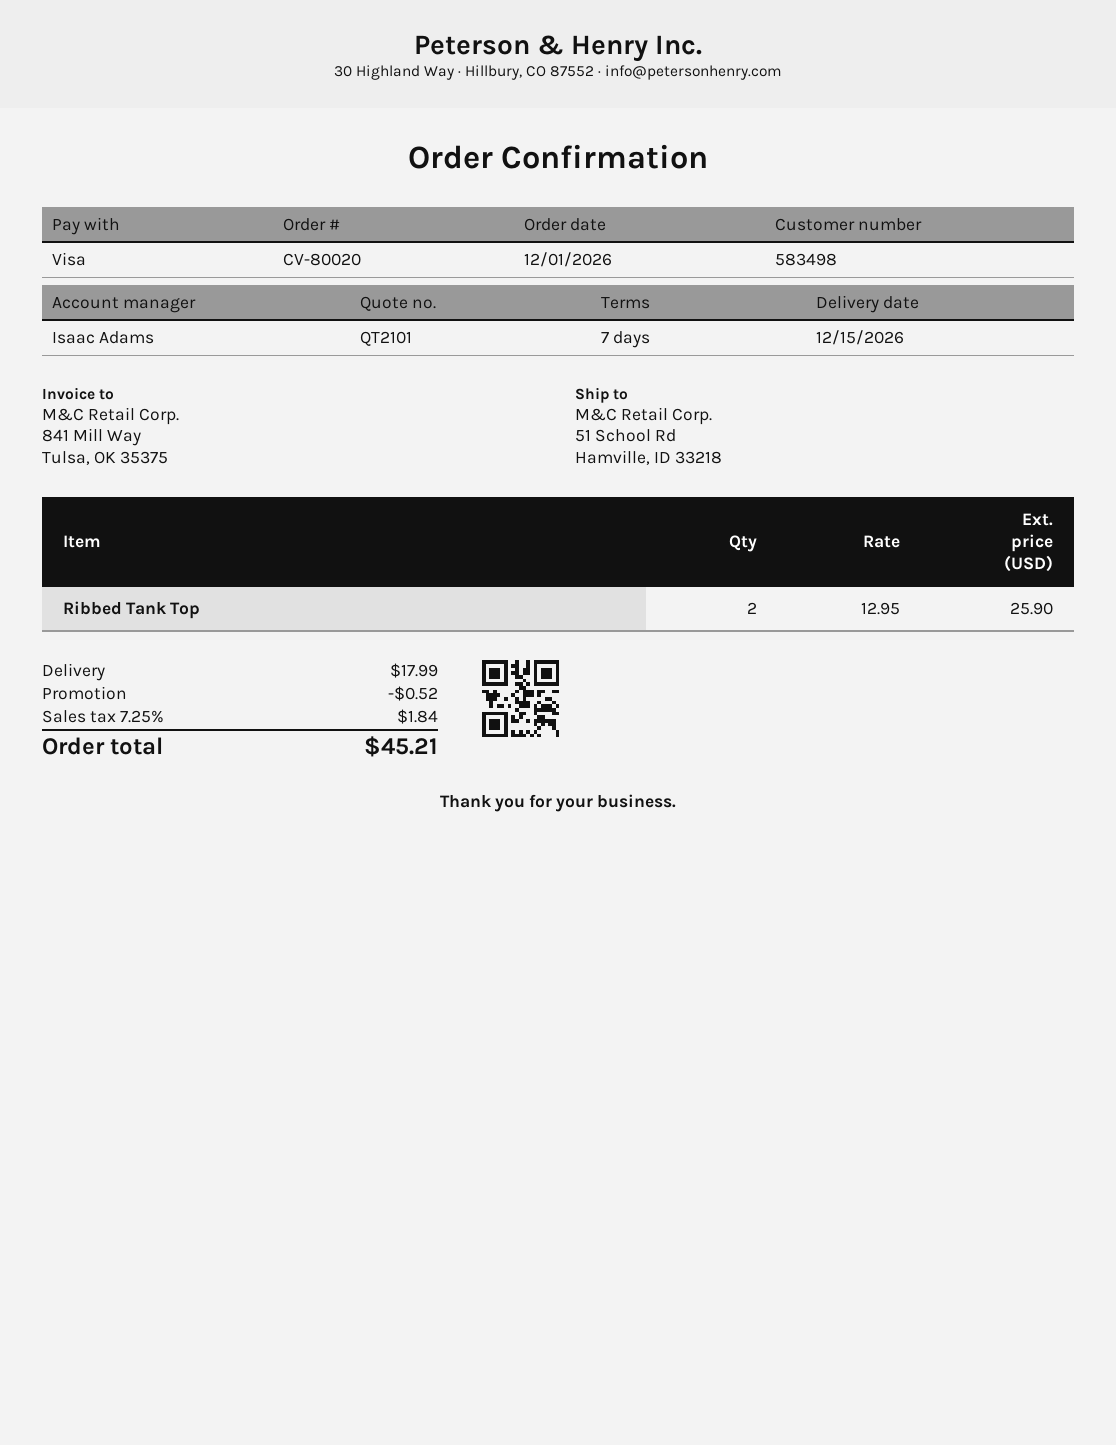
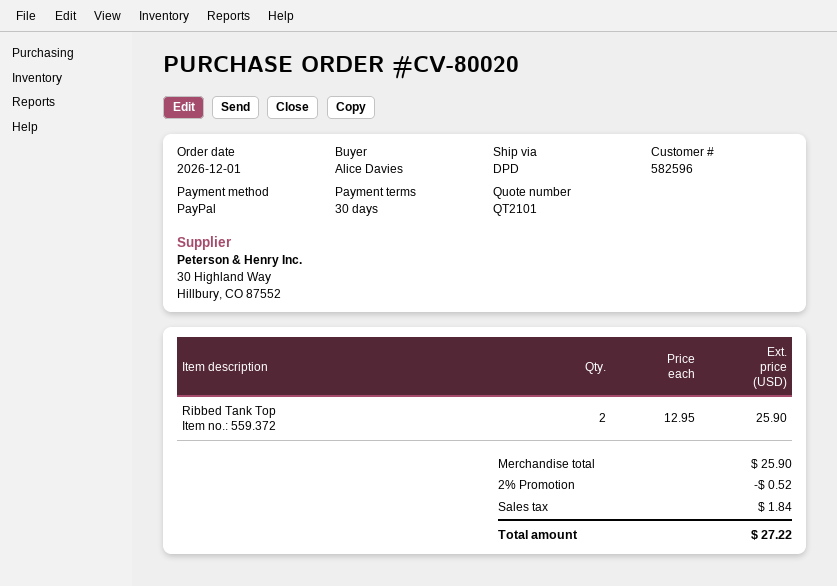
payment terms: 7 days -> 30 days
customer number: 583498 -> 582596
payment method: Visa -> PayPal
shipping: 17.99 -> none
total: 45.21 -> 27.22

